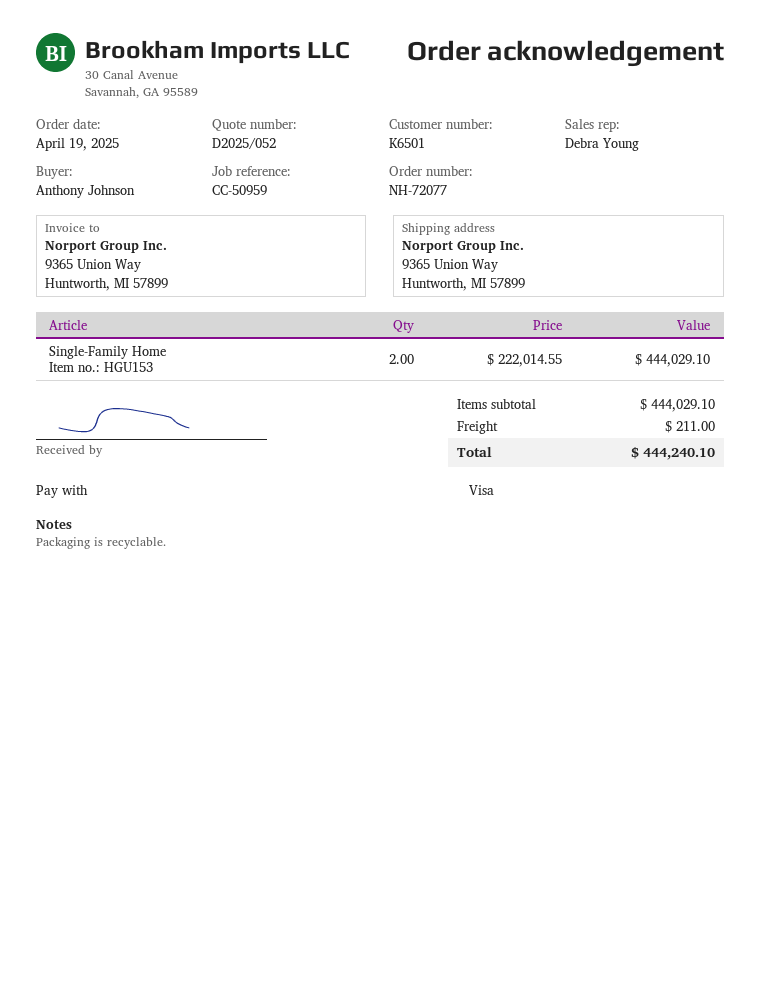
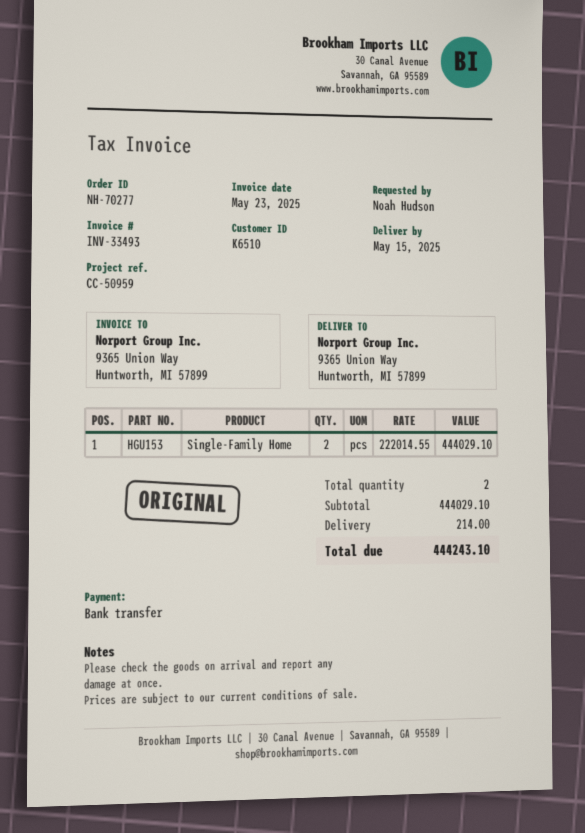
order number: NH-72077 -> NH-70277
customer number: K6501 -> K6510
ordered by: Anthony Johnson -> Noah Hudson
payment method: Visa -> bank transfer
shipping: 211.00 -> 214.00
total: 444240.10 -> 444243.10

